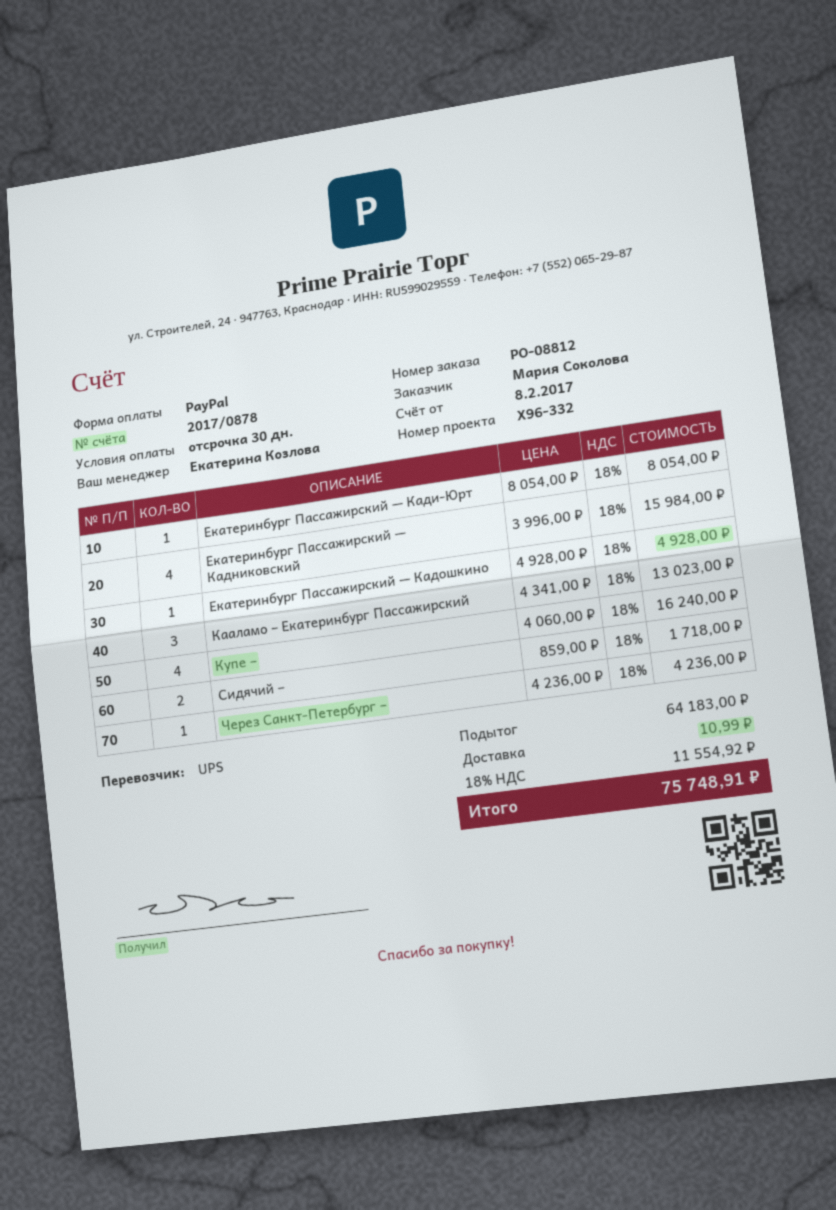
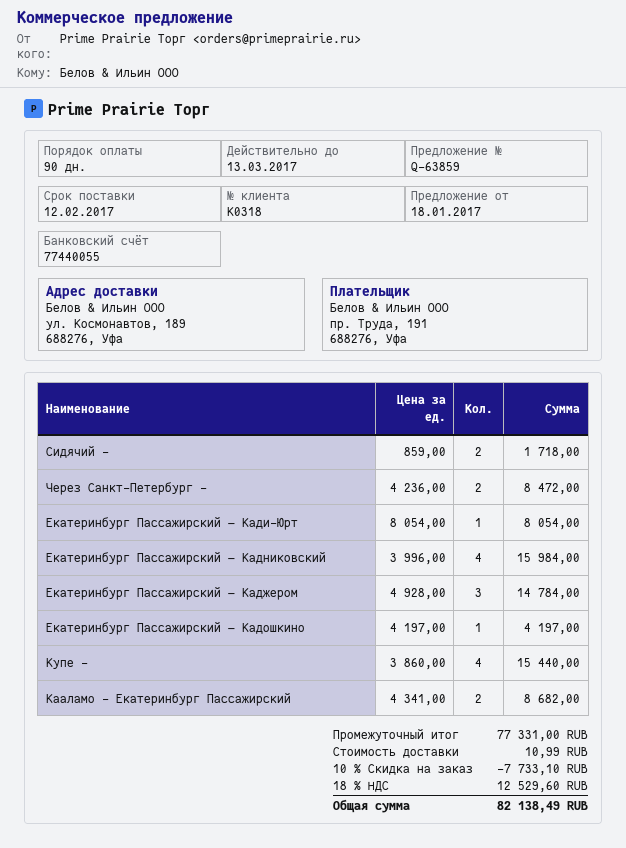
payment terms: 30 days -> 90 days
Екатеринбург Пассажирский — Кадошкино: 1 x 4928.00 = 4928.00 -> 1 x 4197.00 = 4197.00
Кааламо – Екатеринбург Пассажирский: 3 x 4341.00 = 13023.00 -> 2 x 4341.00 = 8682.00
Купе –: 4 x 4060.00 = 16240.00 -> 4 x 3860.00 = 15440.00
Через Санкт-Петербург –: 1 x 4236.00 = 4236.00 -> 2 x 4236.00 = 8472.00
Екатеринбург Пассажирский — Каджером: none -> 3 x 4928.00 = 14784.00
subtotal: 64183.00 -> 77331.00
discount: none -> 10% = 7733.10
tax: 18% = 11554.92 -> 18% = 12529.60
total: 75748.91 -> 82138.49

